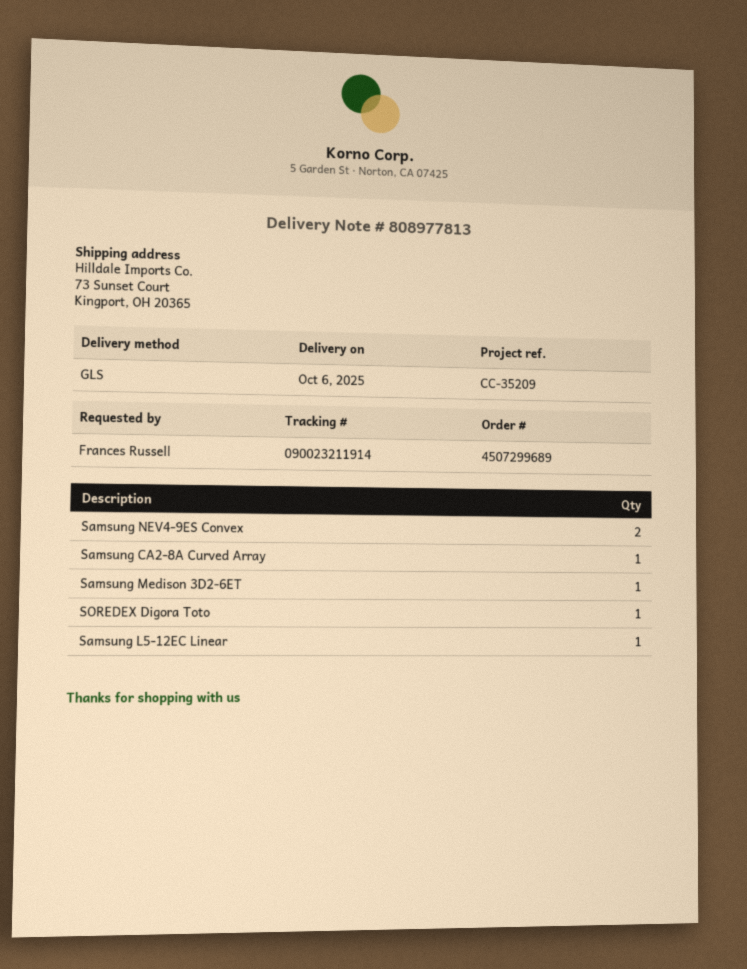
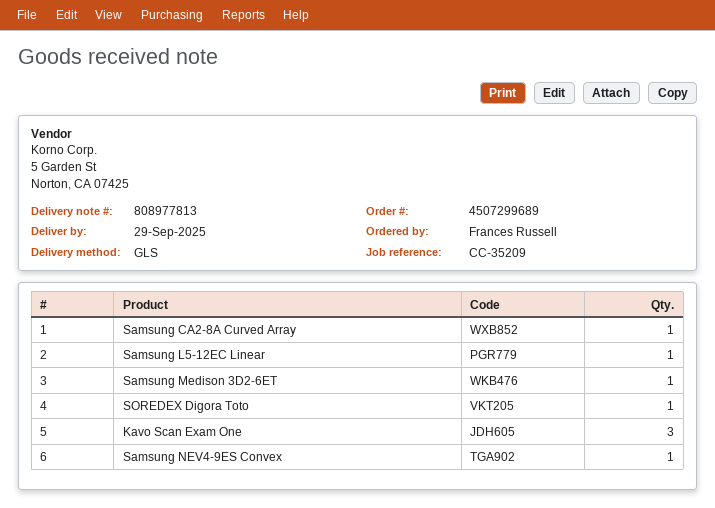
delivery date: 2025-10-06 -> 2025-09-29
Samsung NEV4-9ES Convex: 2 -> 1
Kavo Scan Exam One: none -> 3

